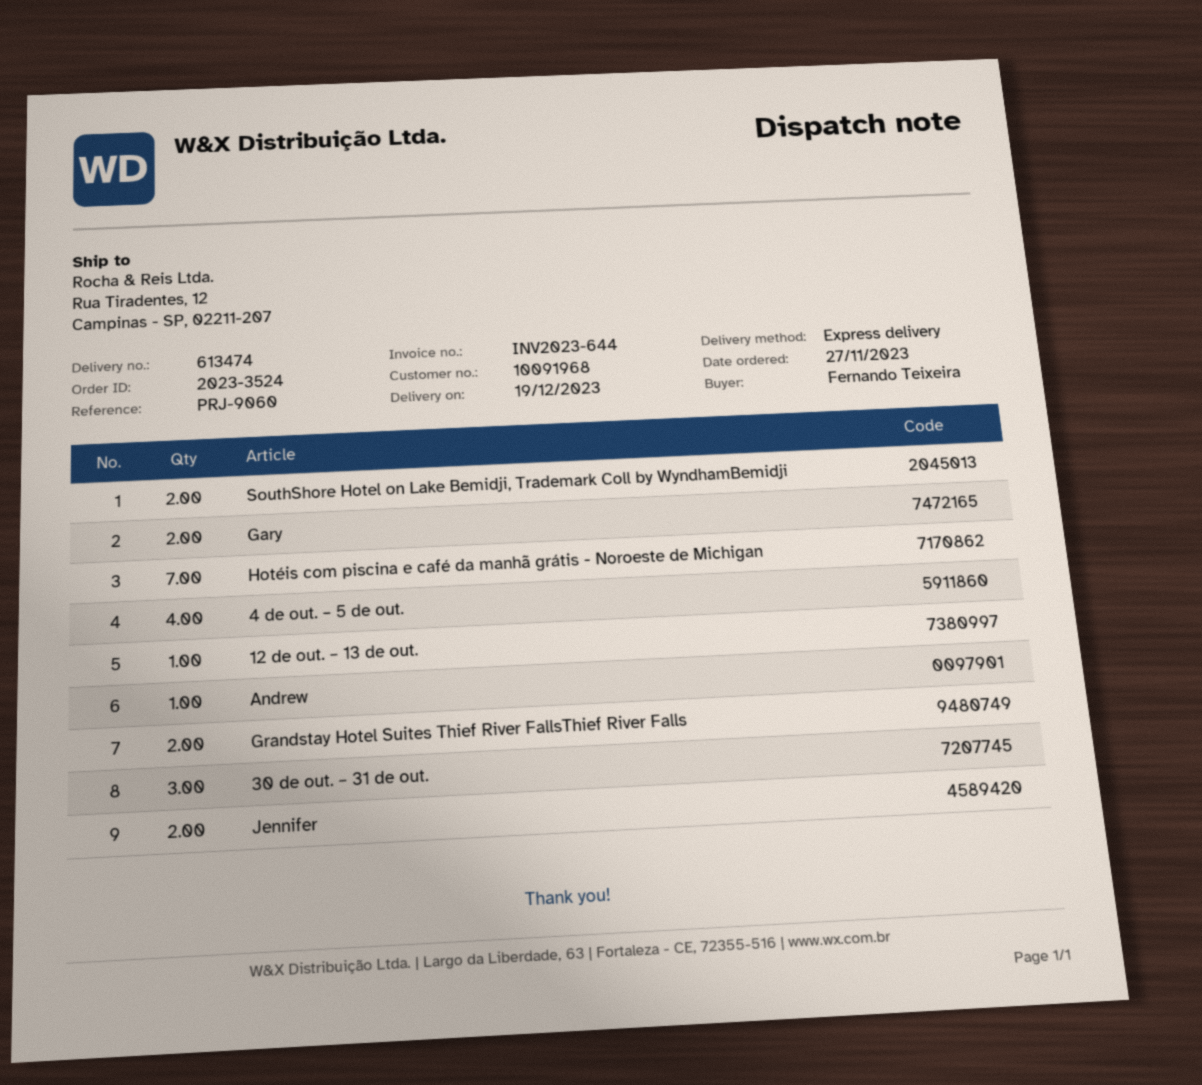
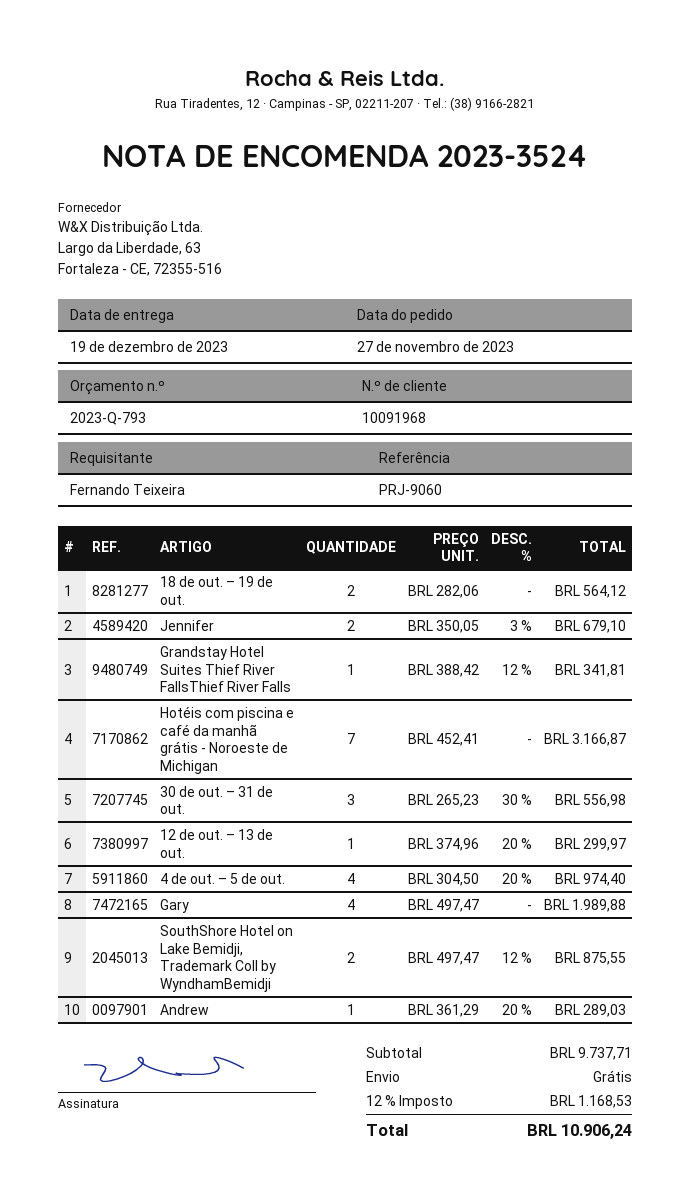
Gary: 2 -> 4
Grandstay Hotel Suites Thief River FallsThief River Falls: 2 -> 1
18 de out. – 19 de out.: none -> 2

